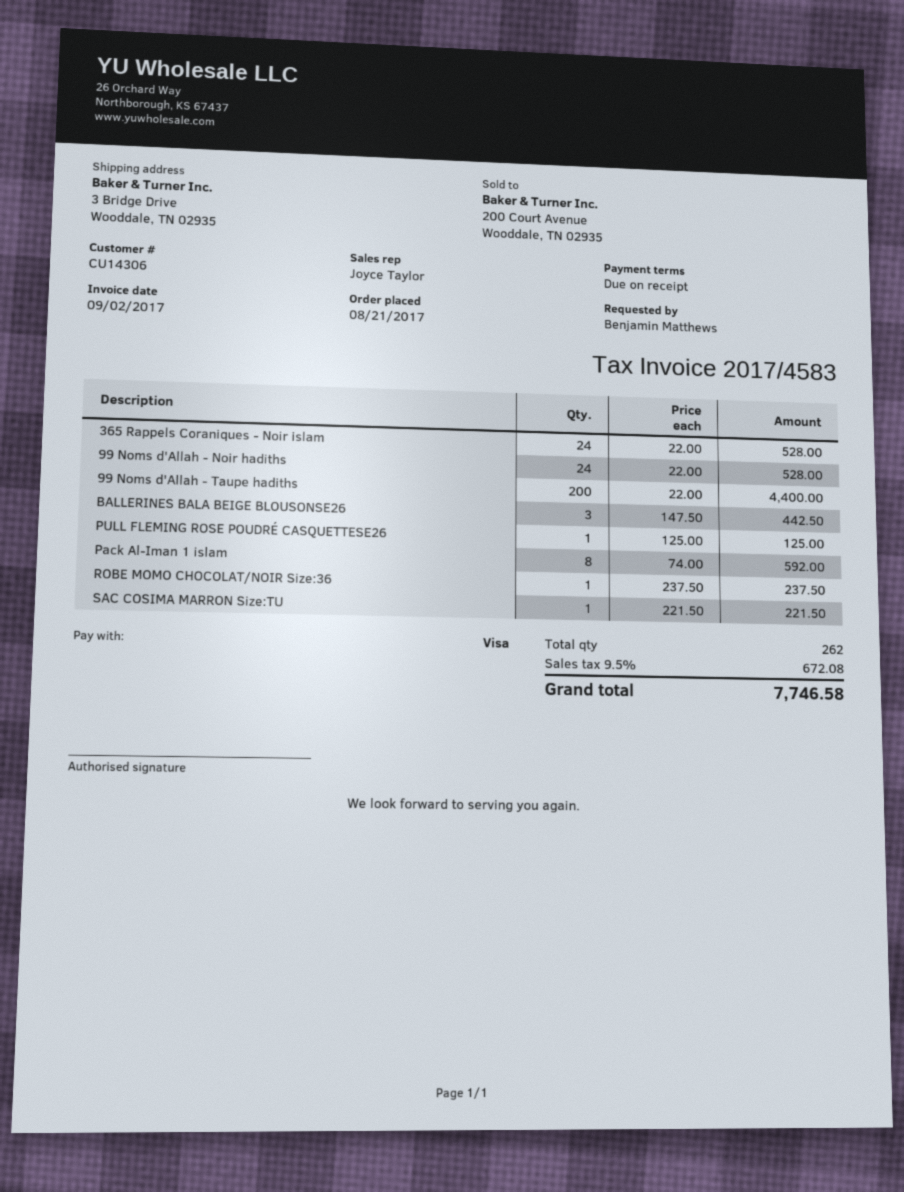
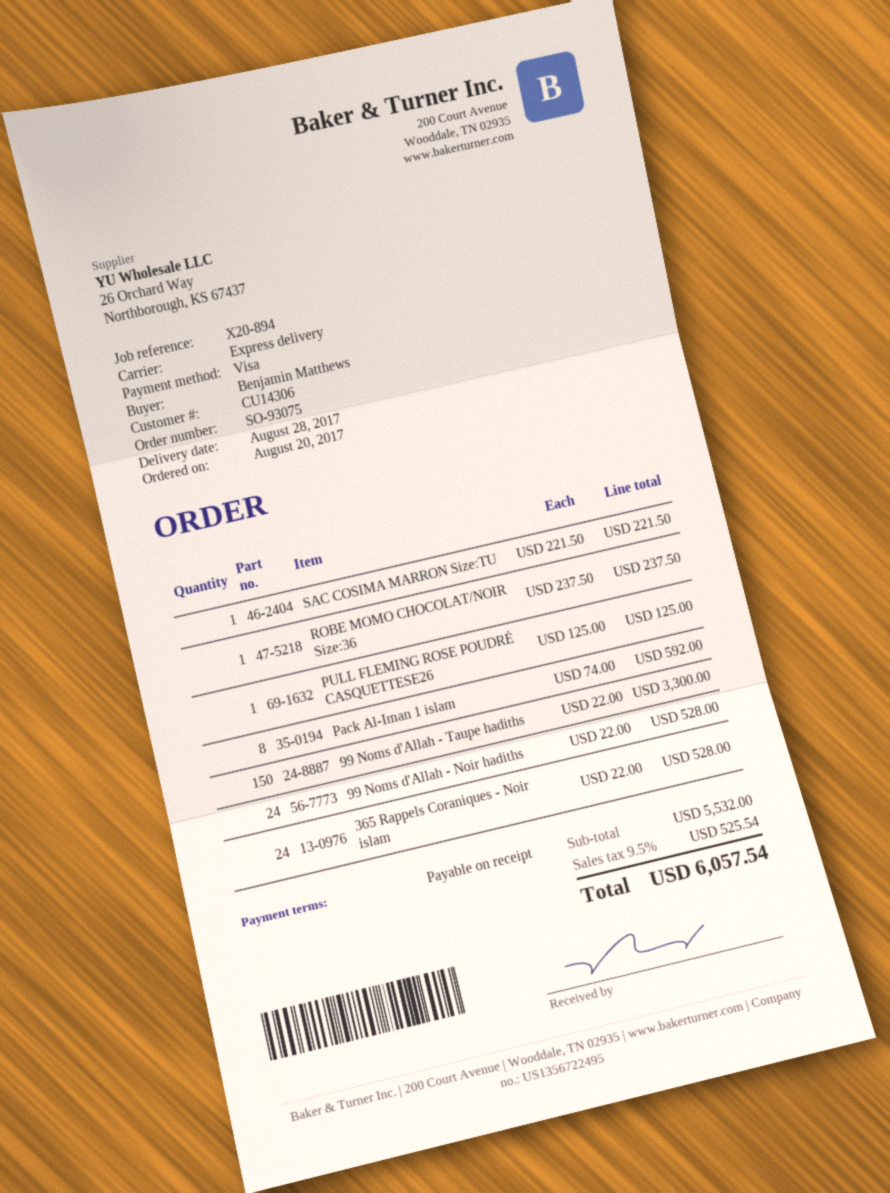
order date: 2017-08-21 -> 2017-08-20
99 Noms d'Allah - Taupe hadiths: 200 x 22.00 = 4400.00 -> 150 x 22.00 = 3300.00
BALLERINES BALA BEIGE BLOUSONSE26: 3 x 147.50 = 442.50 -> none
tax: 9.5% = 672.08 -> 9.5% = 525.54
total: 7746.58 -> 6057.54

